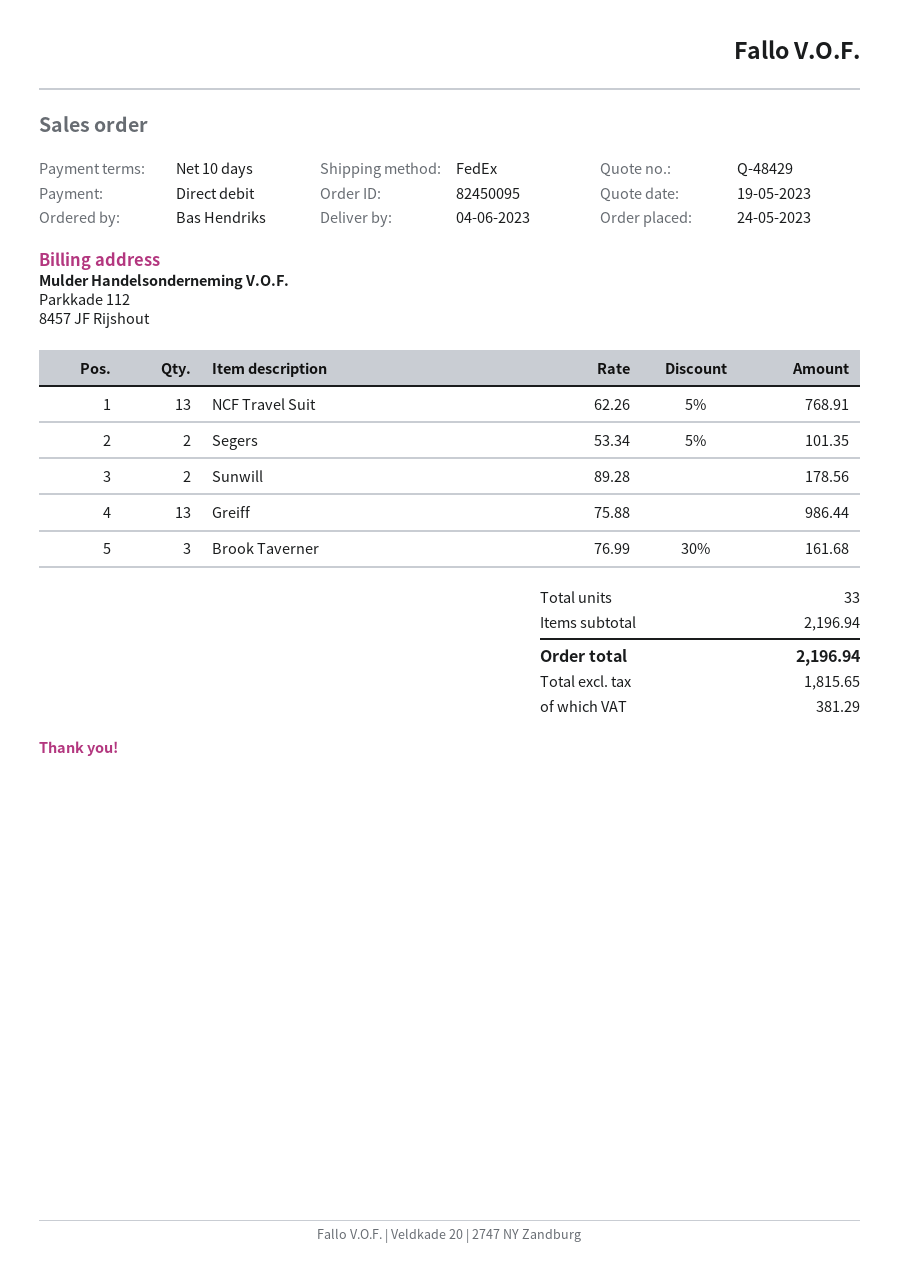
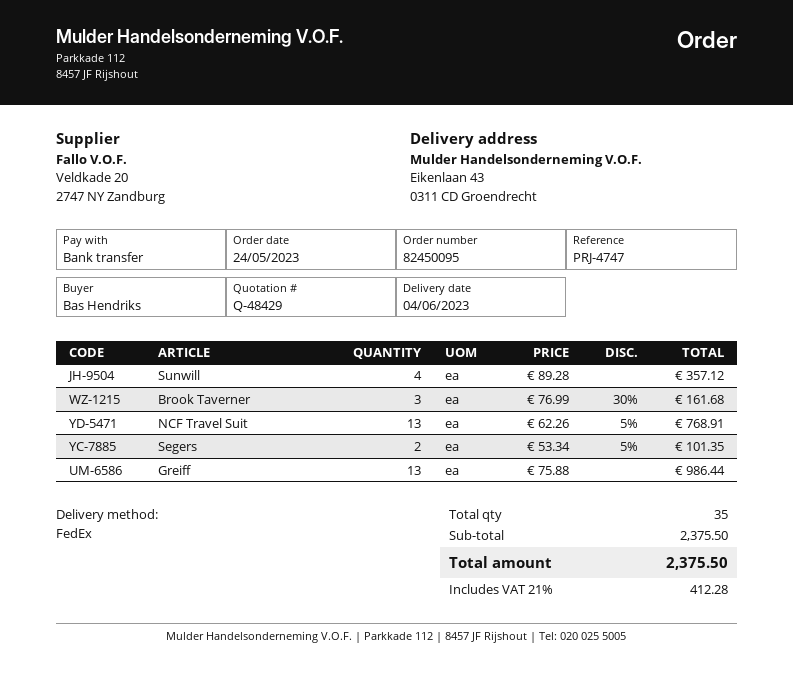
payment method: direct debit -> bank transfer
Sunwill: 2 x 89.28 = 178.56 -> 4 x 89.28 = 357.12
total quantity: 33 -> 35
subtotal: 2196.94 -> 2375.50
tax: 381.29 -> 412.28
total: 2196.94 -> 2375.50

